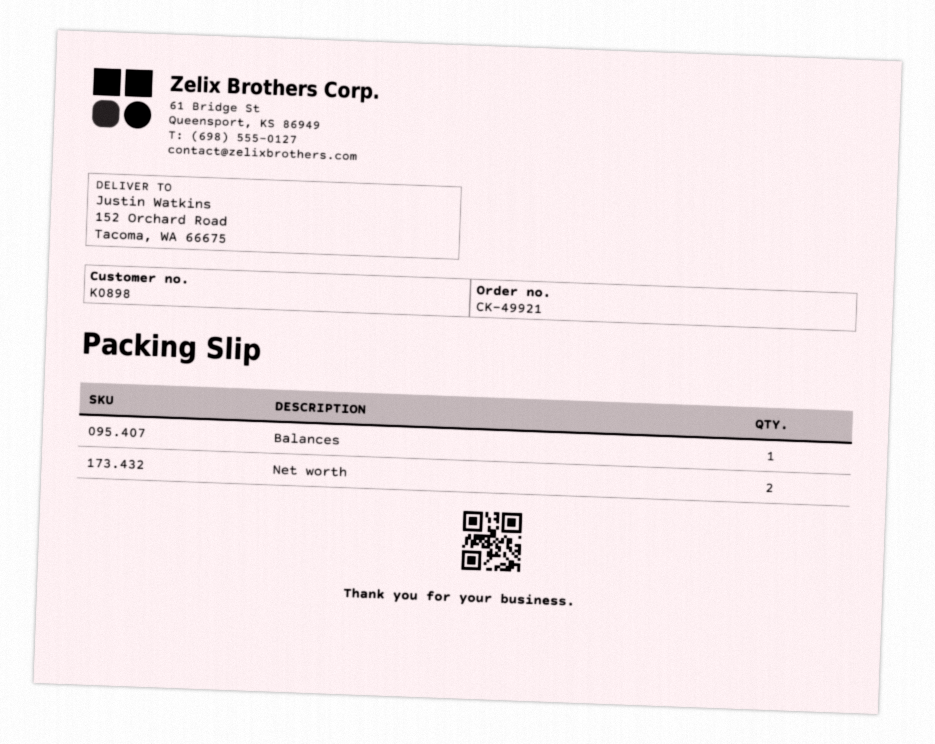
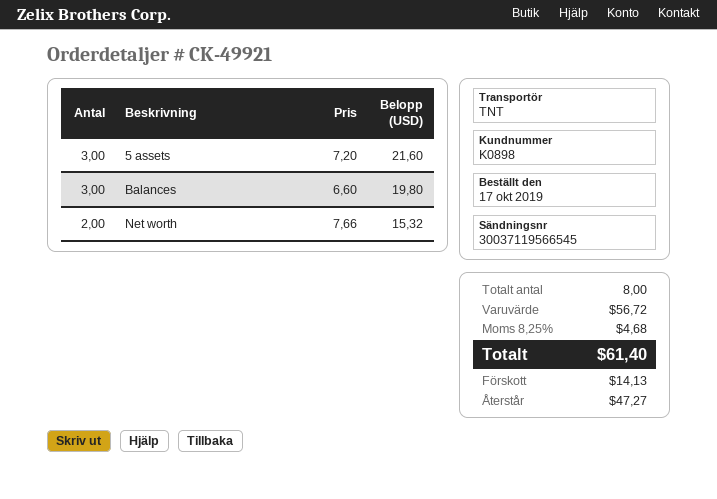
Balances: 1 -> 3
5 assets: none -> 3

